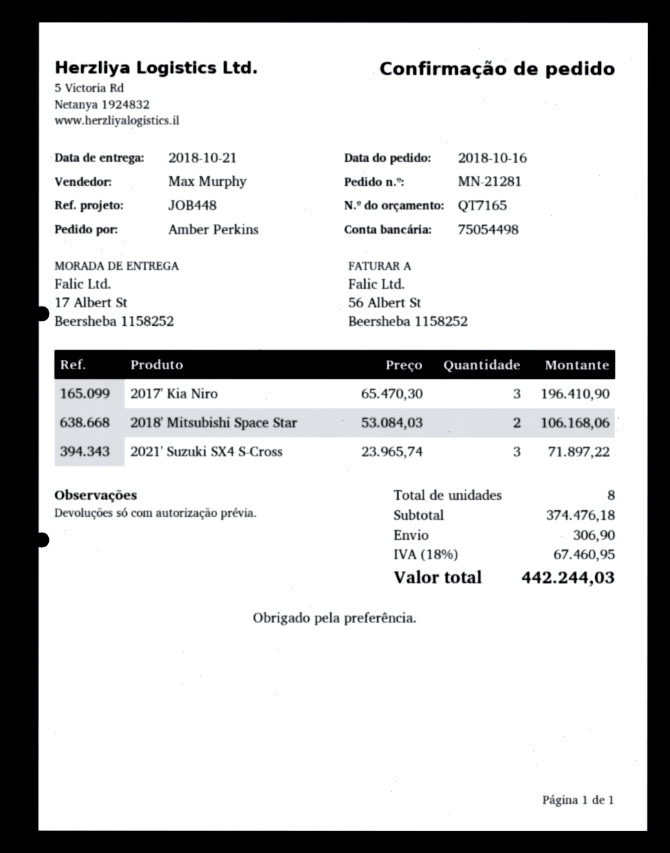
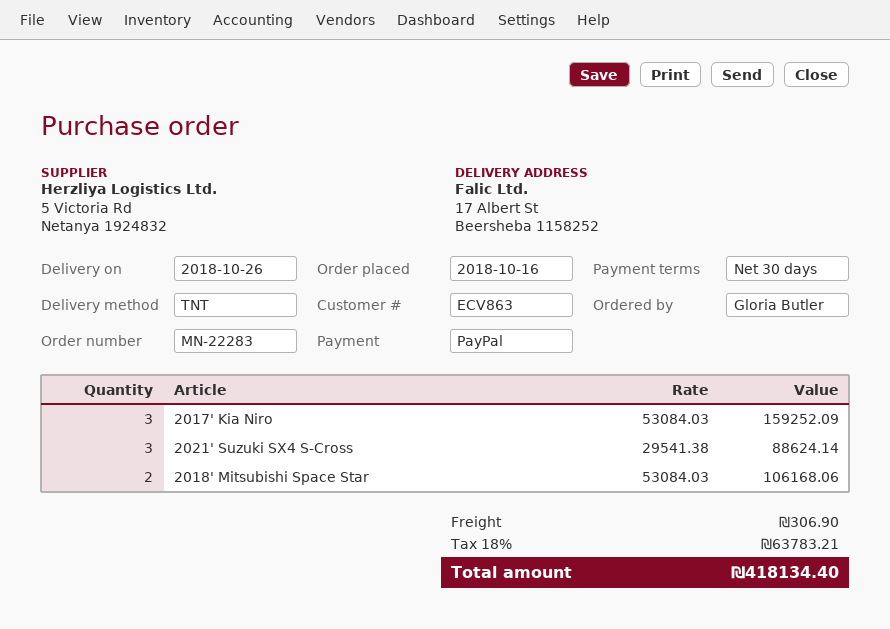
order number: MN-21281 -> MN-22283
delivery date: 2018-10-21 -> 2018-10-26
ordered by: Amber Perkins -> Gloria Butler
2017' Kia Niro: 3 x 65470.30 = 196410.90 -> 3 x 53084.03 = 159252.09
2021' Suzuki SX4 S-Cross: 3 x 23965.74 = 71897.22 -> 3 x 29541.38 = 88624.14
tax: 18% = 67460.95 -> 18% = 63783.21
total: 442244.03 -> 418134.40

